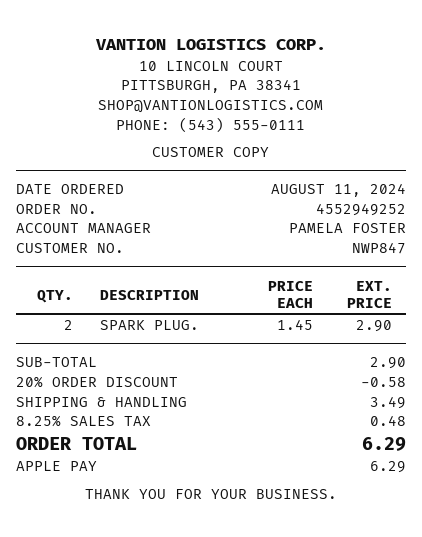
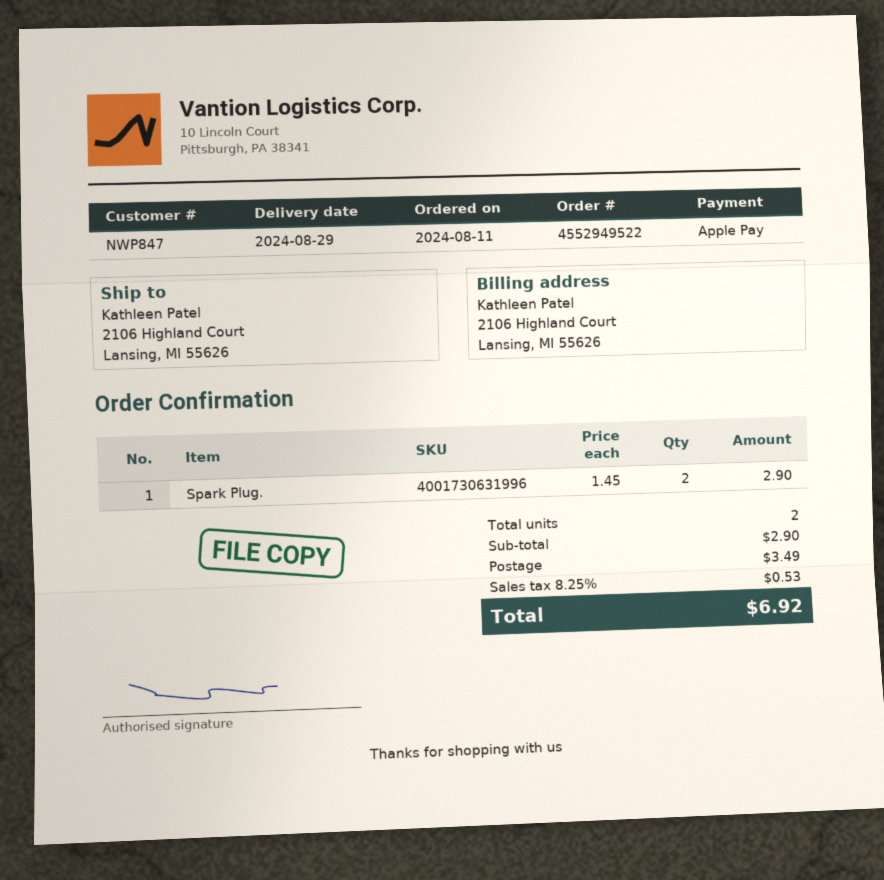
order number: 4552949252 -> 4552949522
discount: 20% = 0.58 -> none
tax: 8.25% = 0.48 -> 8.25% = 0.53
total: 6.29 -> 6.92

